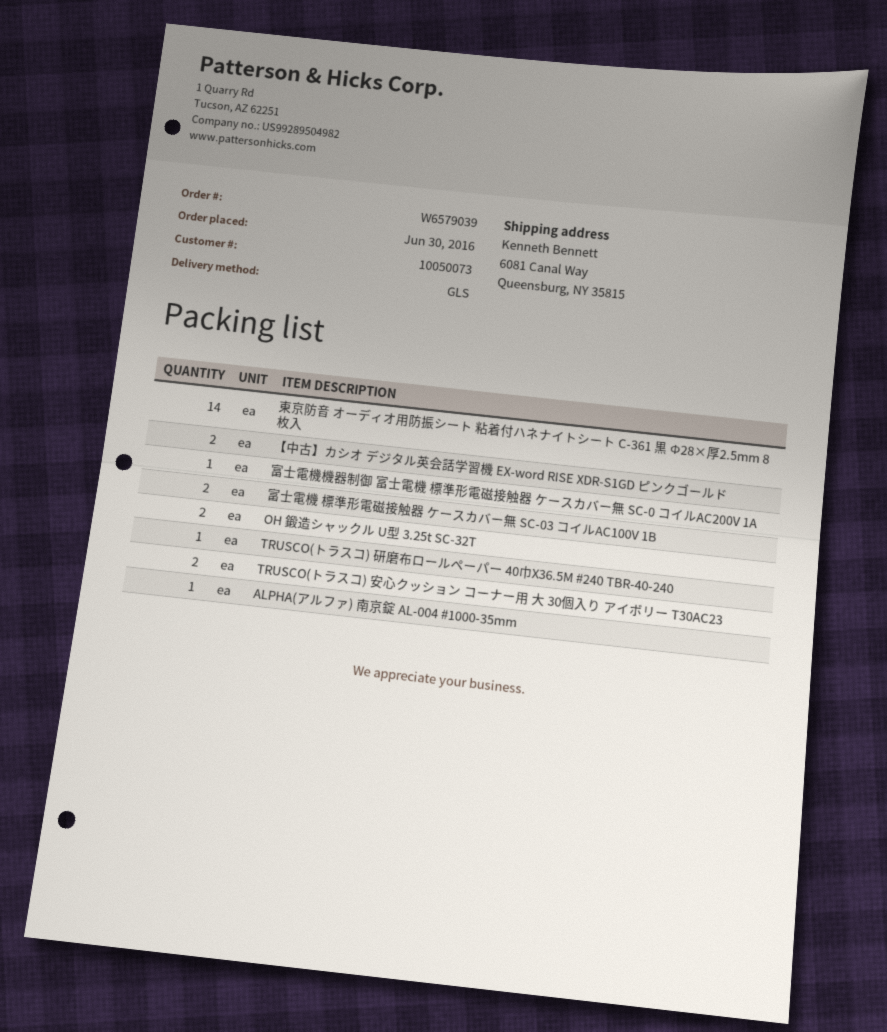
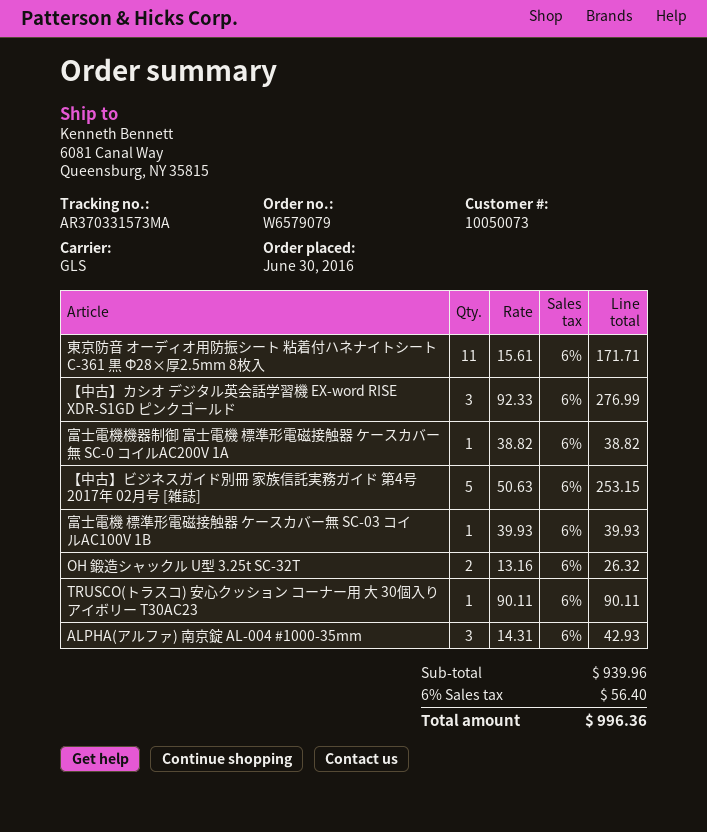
order number: W6579039 -> W6579079
東京防音 オーディオ用防振シート 粘着付ハネナイトシート C-361 黒 Ф28×厚2.5mm 8枚入: 14 -> 11
【中古】カシオ デジタル英会話学習機 EX-word RISE XDR-S1GD ピンクゴールド: 2 -> 3
富士電機 標準形電磁接触器 ケースカバー無 SC-03 コイルAC100V 1B: 2 -> 1
TRUSCO(トラスコ) 研磨布ロールペーパー 40巾X36.5M #240 TBR-40-240: 1 -> none
TRUSCO(トラスコ) 安心クッション コーナー用 大 30個入り アイボリー T30AC23: 2 -> 1
ALPHA(アルファ) 南京錠 AL-004 #1000-35mm: 1 -> 3
【中古】ビジネスガイド別冊 家族信託実務ガイド 第4号 2017年 02月号 [雑誌]: none -> 5

